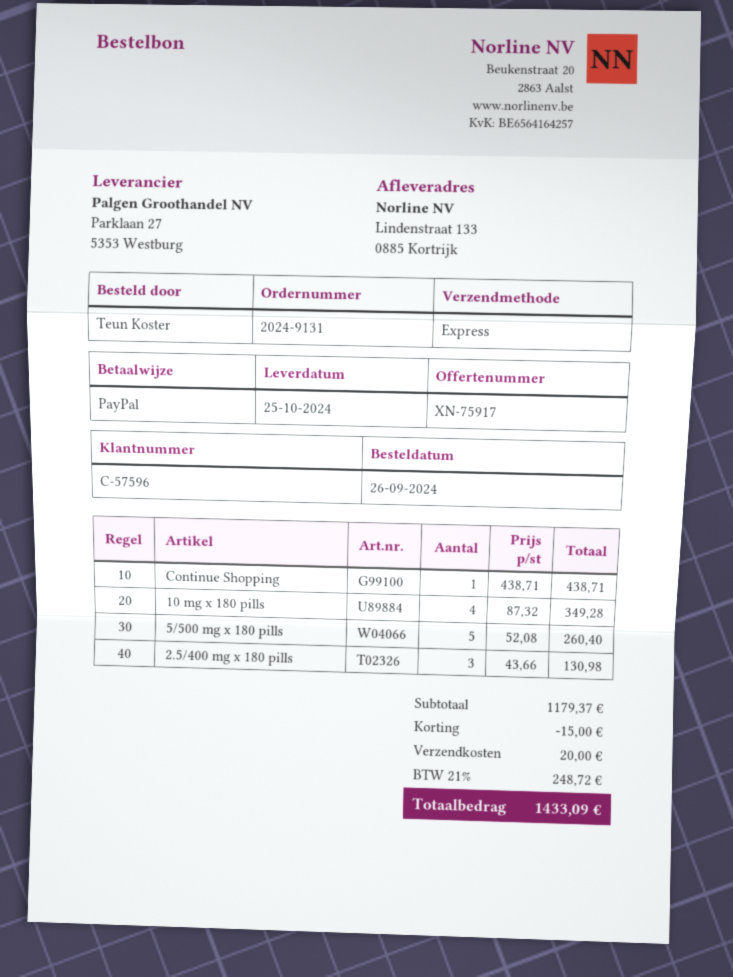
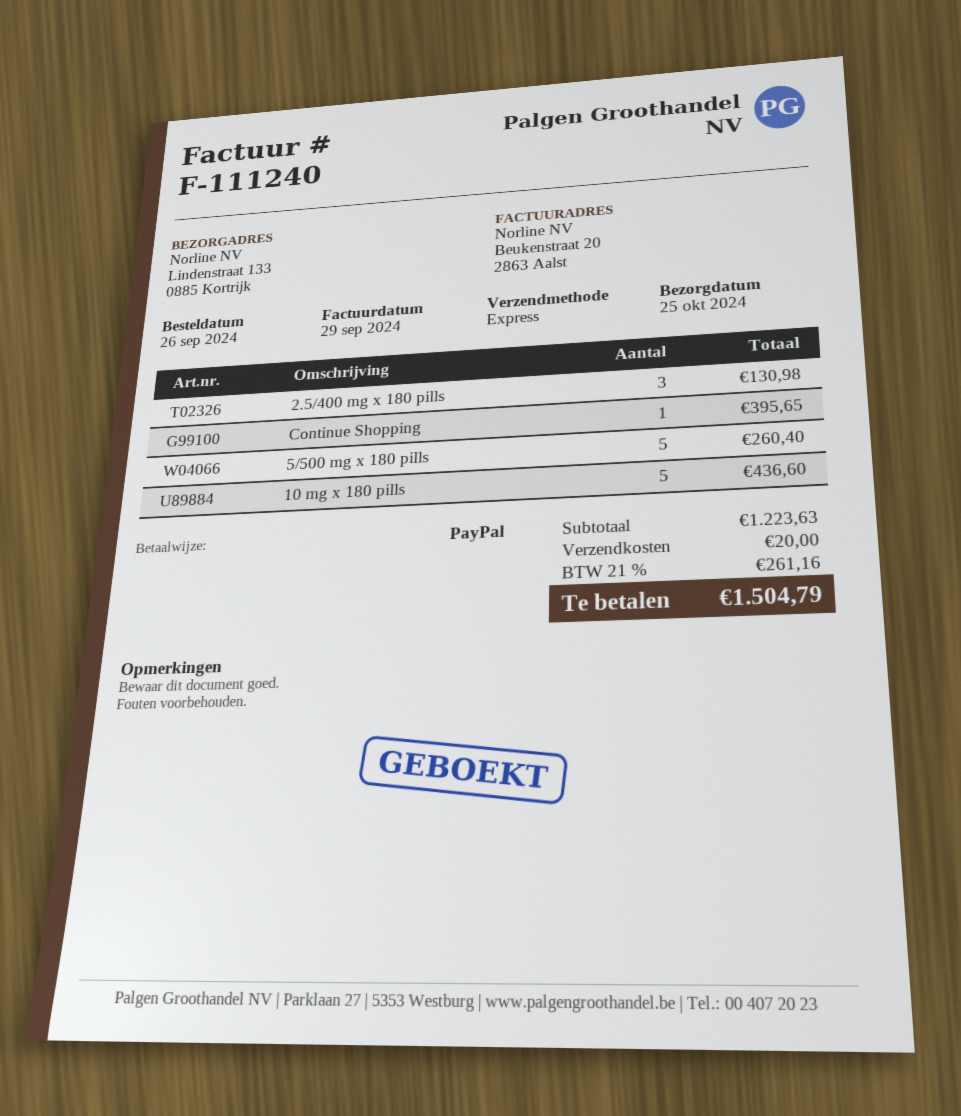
Continue Shopping: 1 for 438.71 -> 1 for 395.65
10 mg x 180 pills: 4 for 349.28 -> 5 for 436.60
subtotal: 1179.37 -> 1223.63
discount: 15.00 -> none
tax: 21% = 248.72 -> 21% = 261.16
total: 1433.09 -> 1504.79

